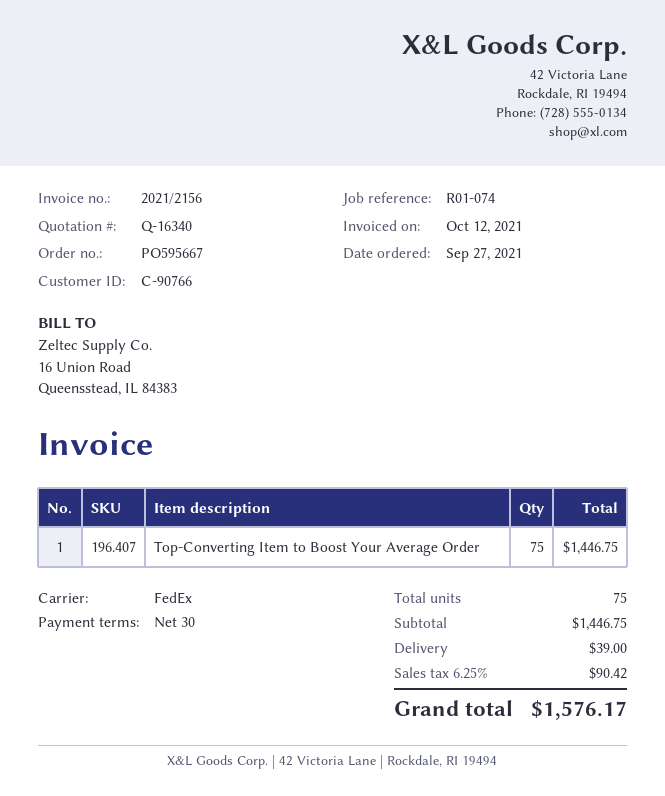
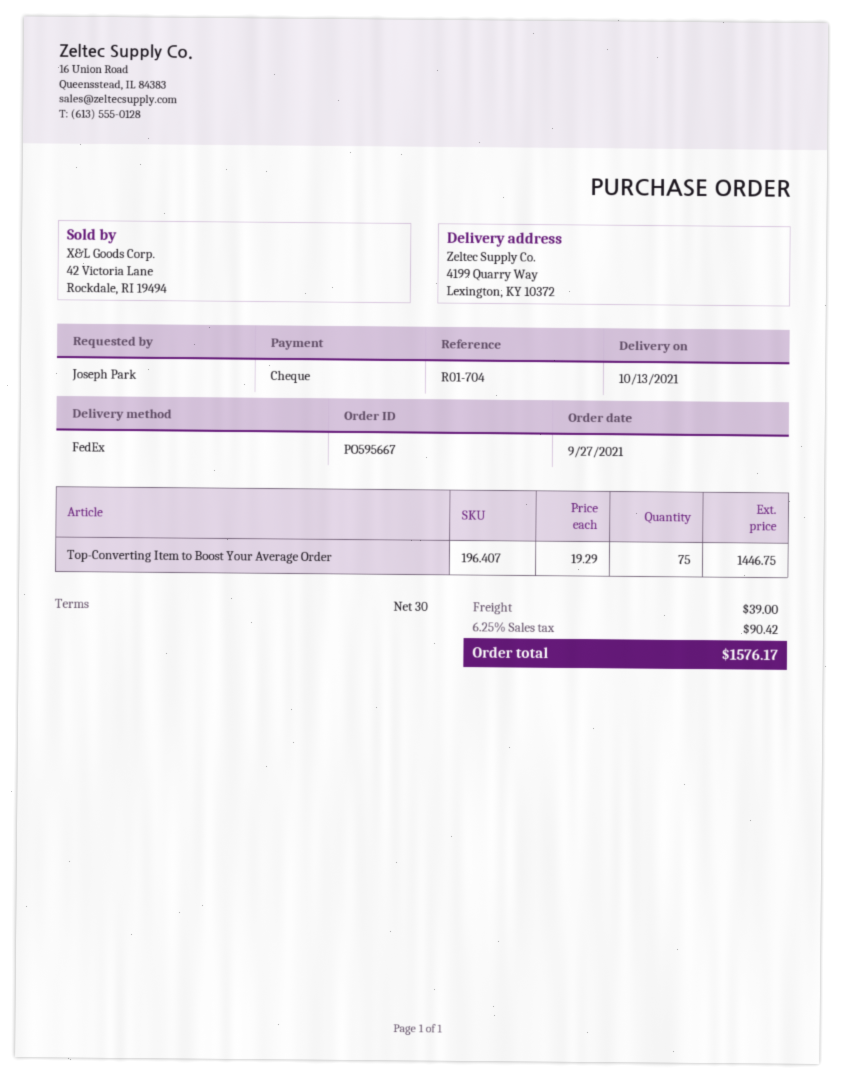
reference: R01-074 -> R01-704

